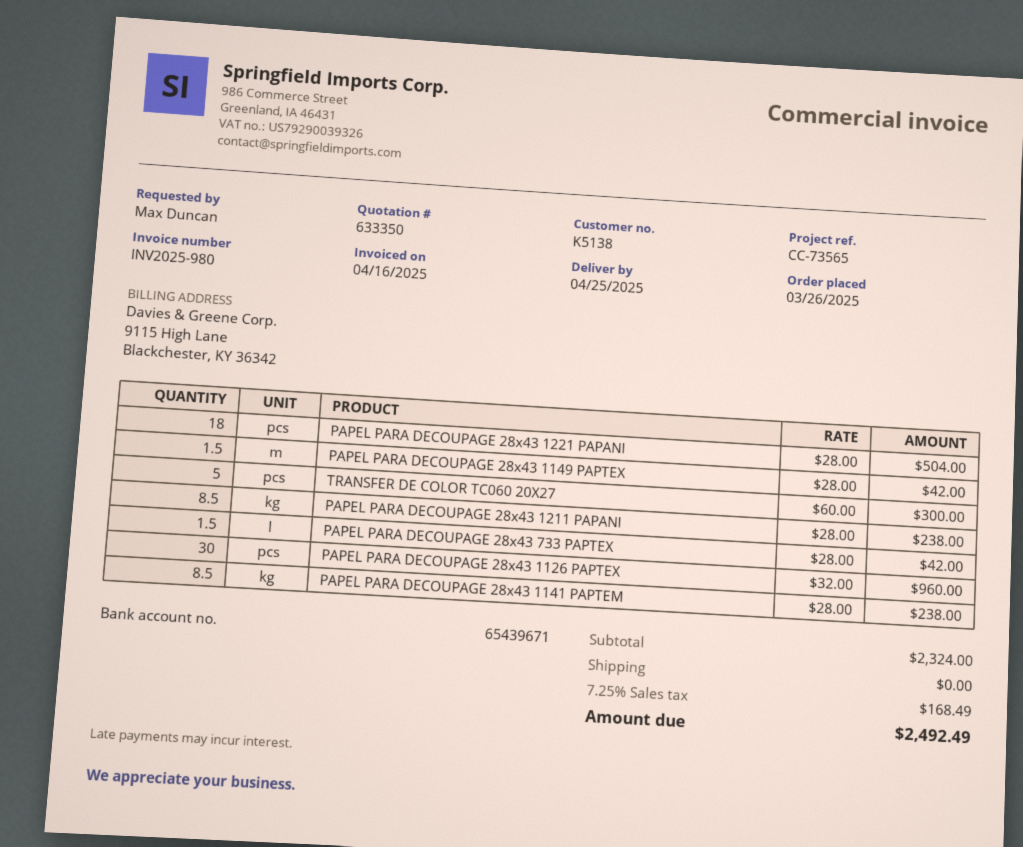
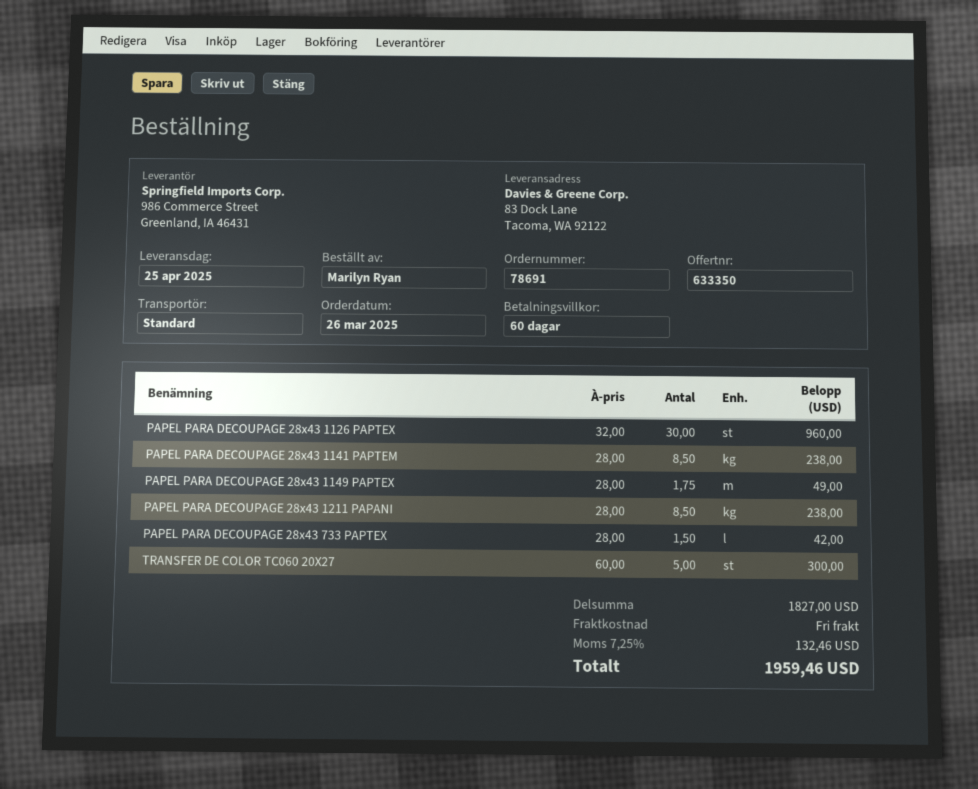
ordered by: Max Duncan -> Marilyn Ryan
PAPEL PARA DECOUPAGE 28x43 1221 PAPANI: 18 x 28.00 = 504.00 -> none
PAPEL PARA DECOUPAGE 28x43 1149 PAPTEX: 1.5 x 28.00 = 42.00 -> 1.75 x 28.00 = 49.00
subtotal: 2324.00 -> 1827.00
tax: 7.25% = 168.49 -> 7.25% = 132.46
total: 2492.49 -> 1959.46

